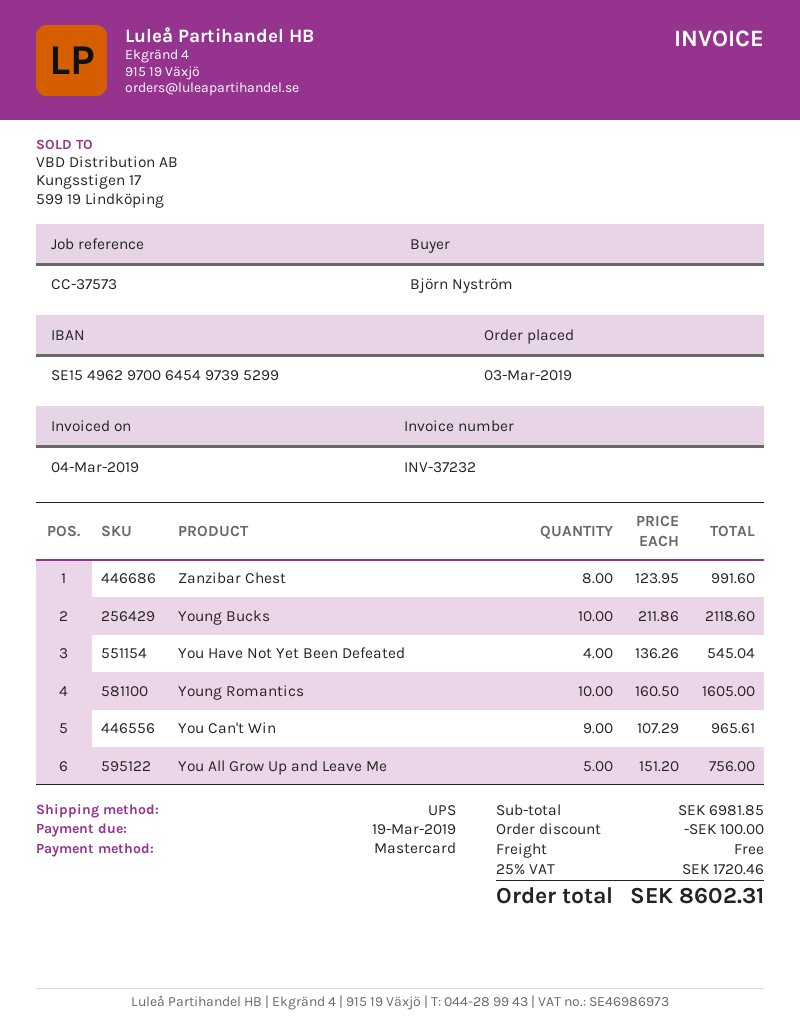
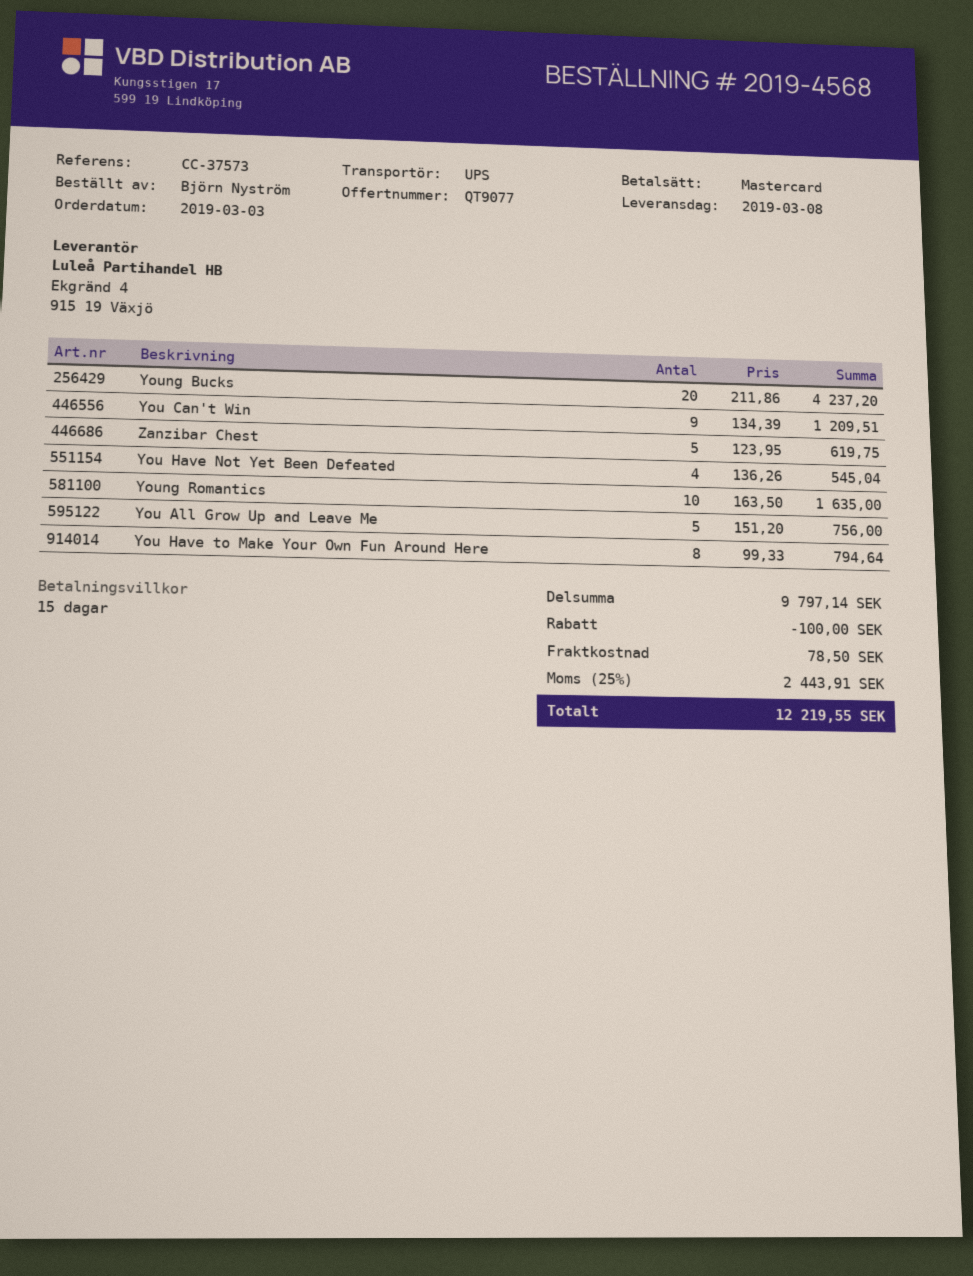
Zanzibar Chest: 8 x 123.95 = 991.60 -> 5 x 123.95 = 619.75
Young Bucks: 10 x 211.86 = 2118.60 -> 20 x 211.86 = 4237.20
Young Romantics: 10 x 160.50 = 1605.00 -> 10 x 163.50 = 1635.00
You Can't Win: 9 x 107.29 = 965.61 -> 9 x 134.39 = 1209.51
You Have to Make Your Own Fun Around Here: none -> 8 x 99.33 = 794.64
subtotal: 6981.85 -> 9797.14
shipping: 0.00 -> 78.50
tax: 25% = 1720.46 -> 25% = 2443.91
total: 8602.31 -> 12219.55

